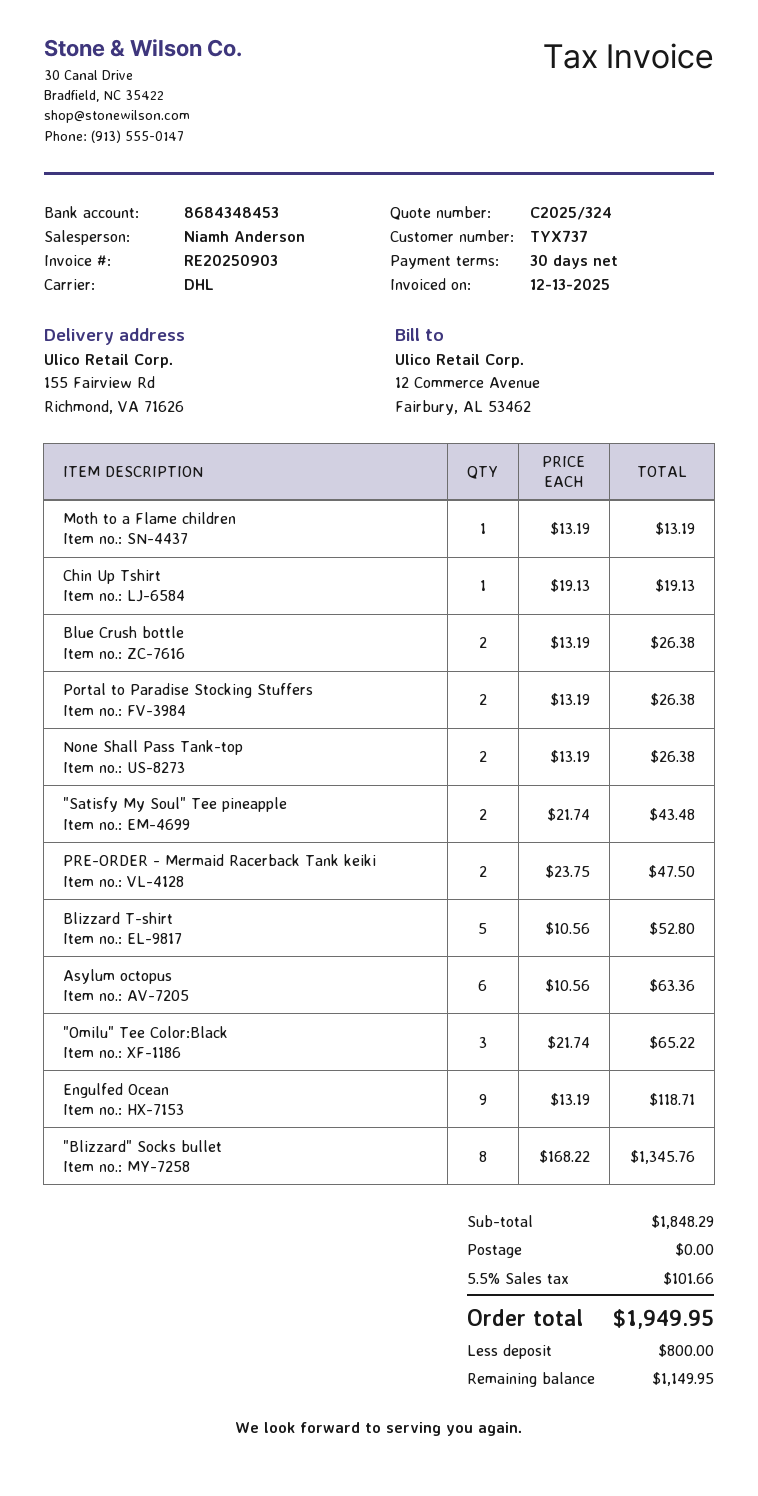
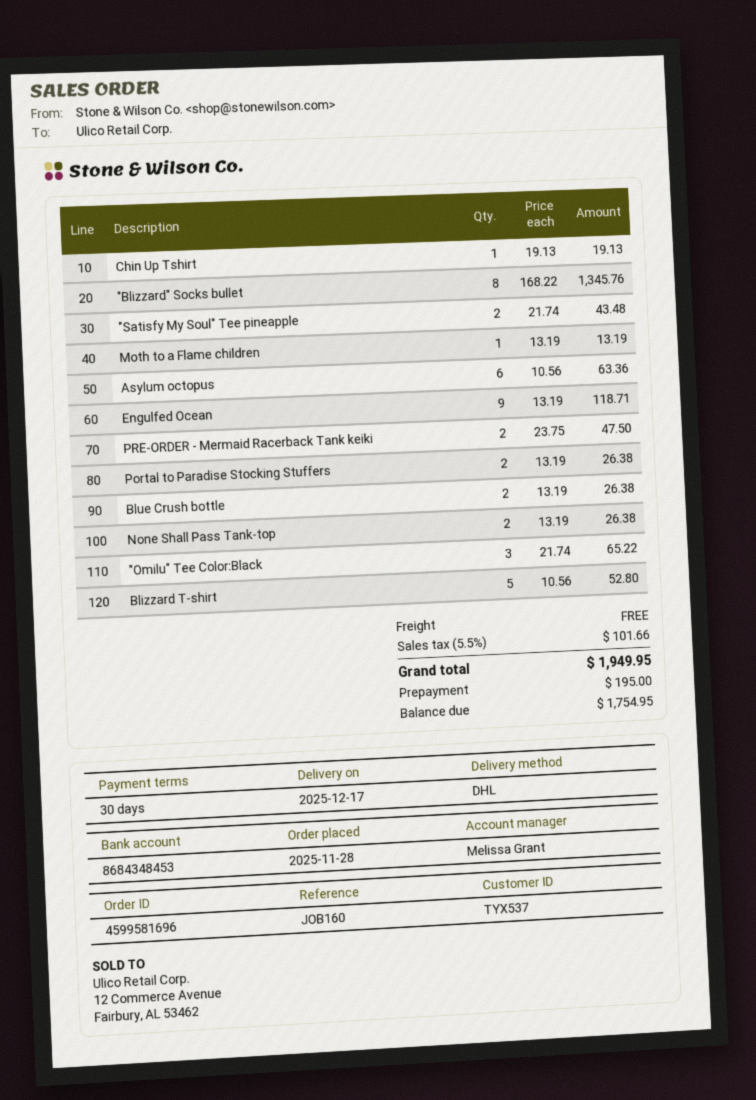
customer number: TYX737 -> TYX537
sales rep: Niamh Anderson -> Melissa Grant
deposit: 800.00 -> 195.00
balance: 1149.95 -> 1754.95

